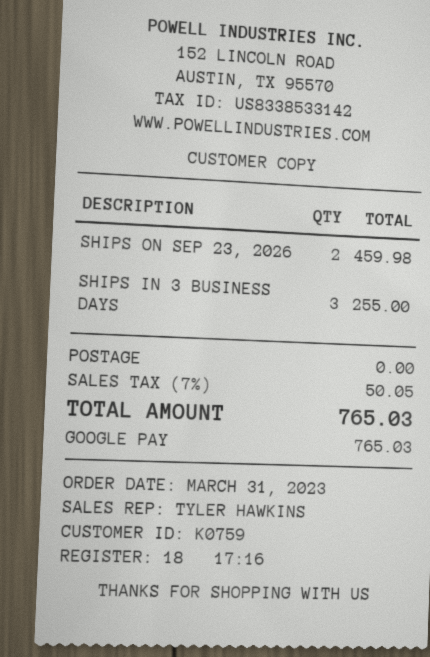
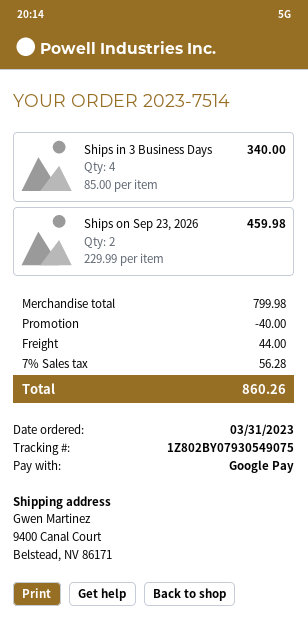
SHIPS IN 3 BUSINESS DAYS: 3 for 255.00 -> 4 for 340.00
discount: none -> 40.00
shipping: 0.00 -> 44.00
tax: 7% = 50.05 -> 7% = 56.28
total: 765.03 -> 860.26

